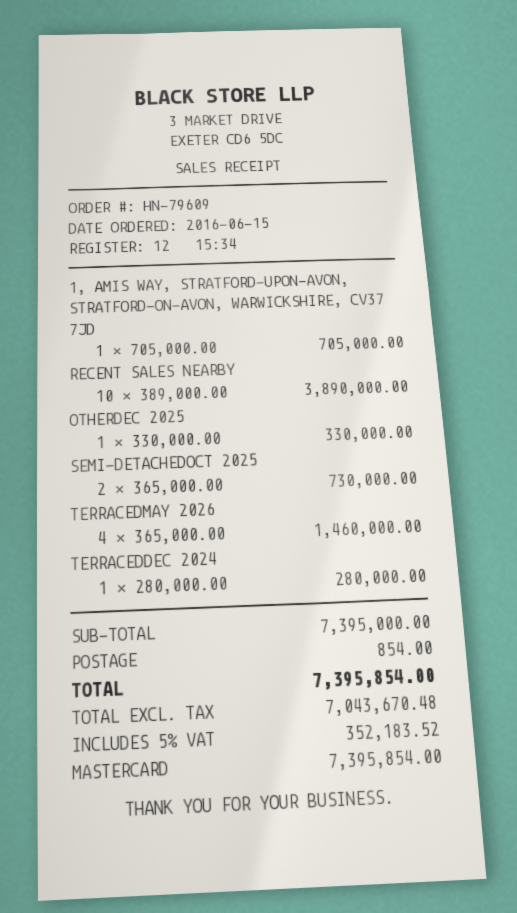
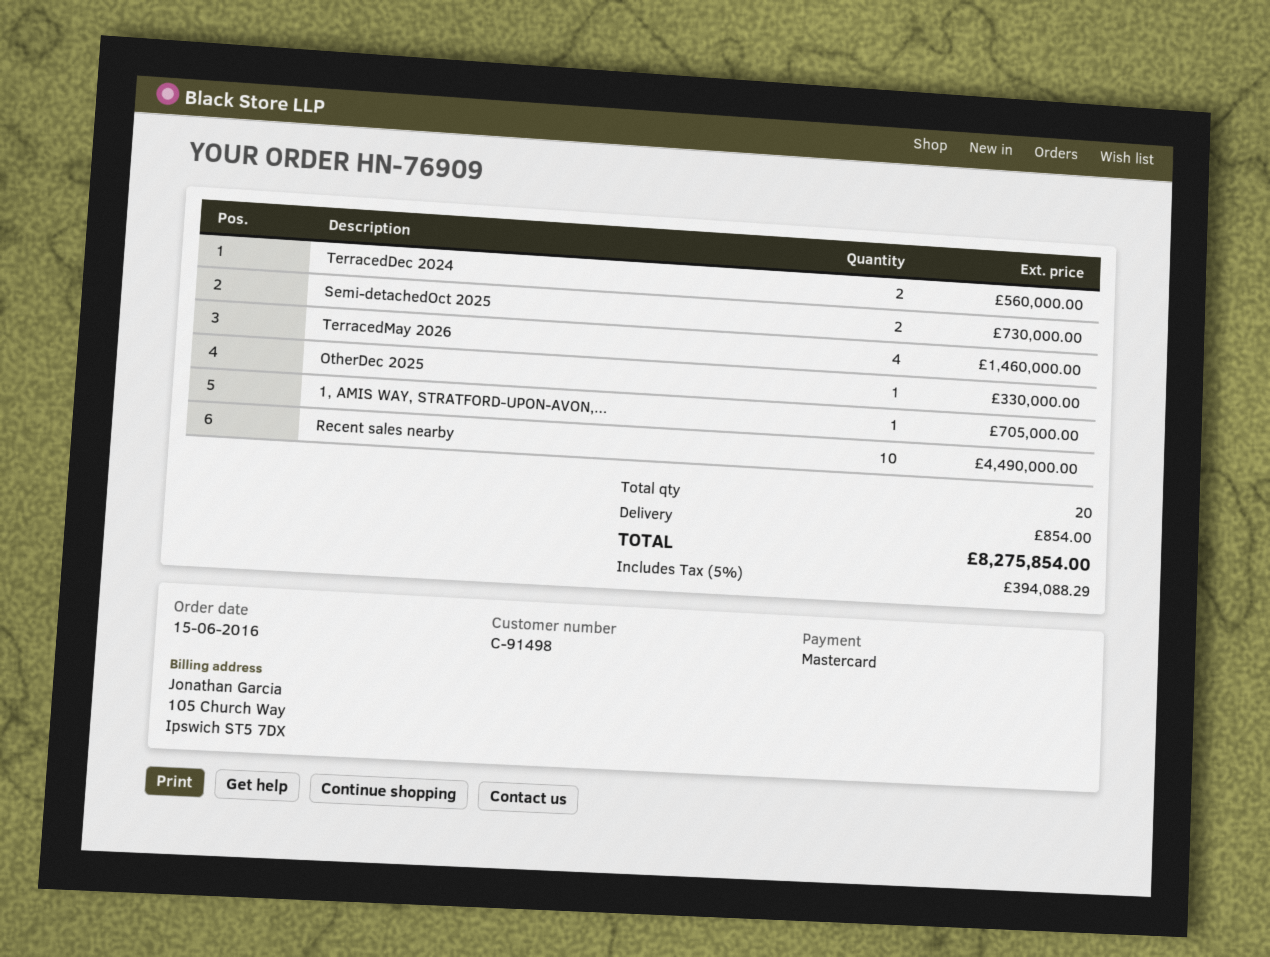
order number: HN-79609 -> HN-76909
RECENT SALES NEARBY: 10 for 3890000.00 -> 10 for 4490000.00
TERRACEDDEC 2024: 1 for 280000.00 -> 2 for 560000.00
tax: 5% = 352183.52 -> 5% = 394088.29
total: 7395854.00 -> 8275854.00

